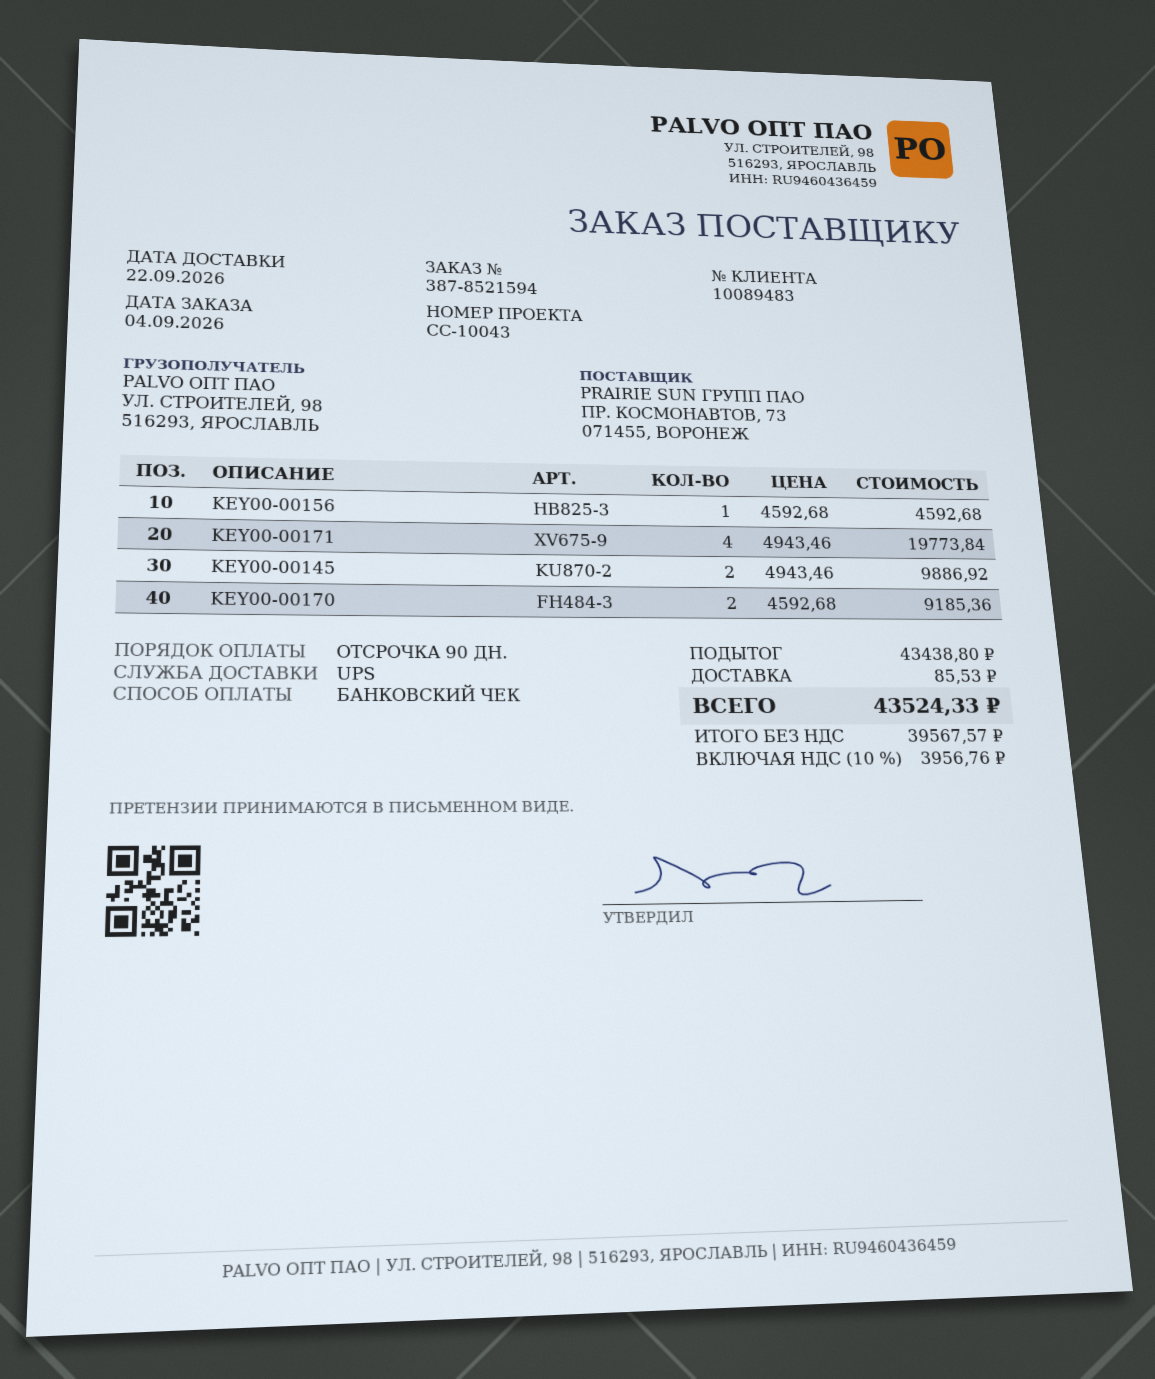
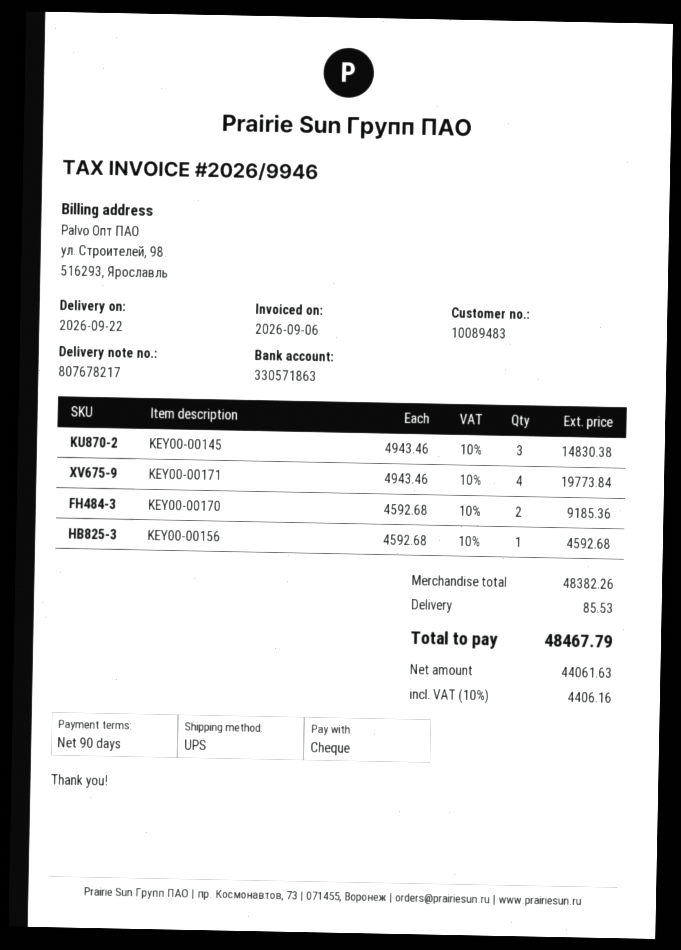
KEY00-00145: 2 x 4943.46 = 9886.92 -> 3 x 4943.46 = 14830.38
subtotal: 43438.80 -> 48382.26
net: 39567.57 -> 44061.63
tax: 10% = 3956.76 -> 10% = 4406.16
total: 43524.33 -> 48467.79

